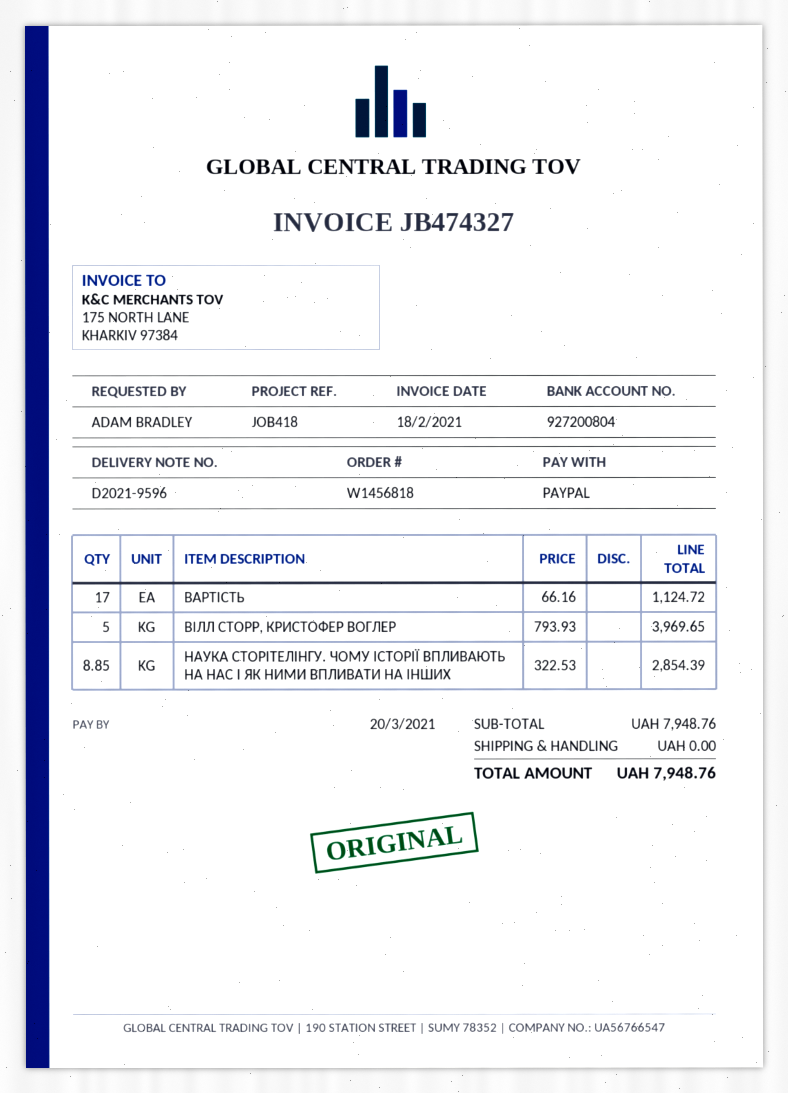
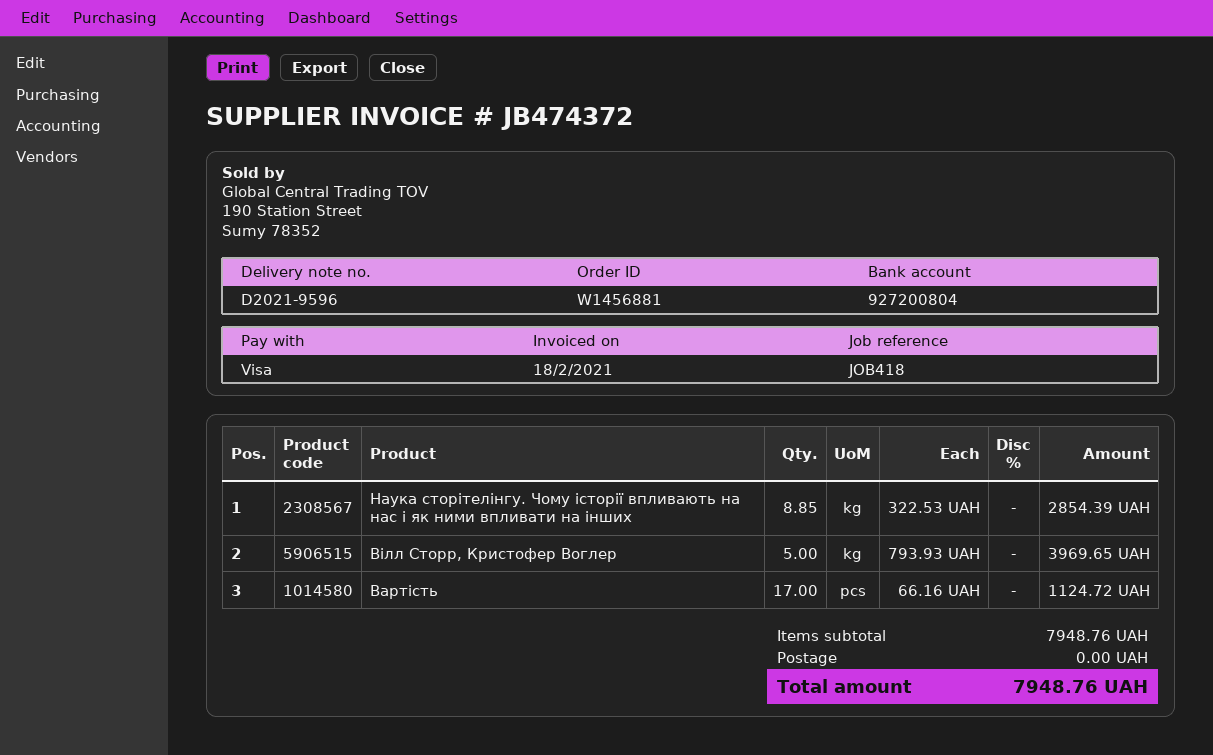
order number: W1456818 -> W1456881
invoice number: JB474327 -> JB474372
payment method: PayPal -> Visa

